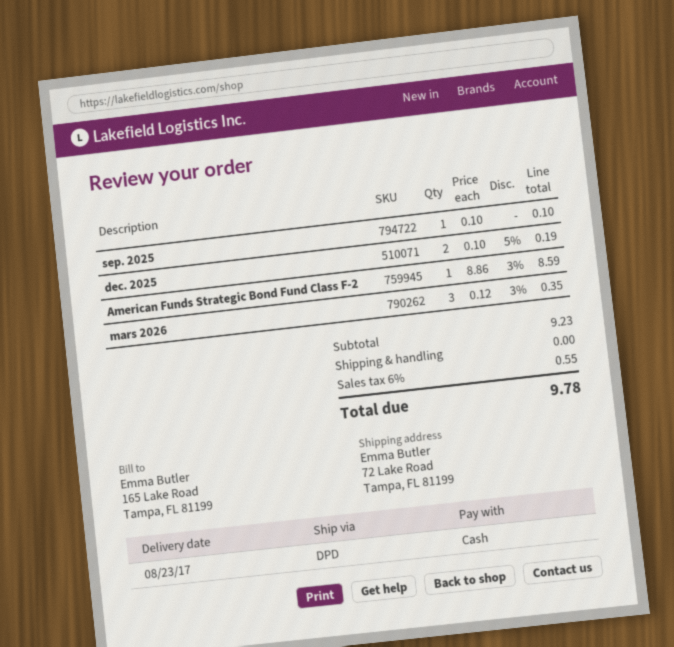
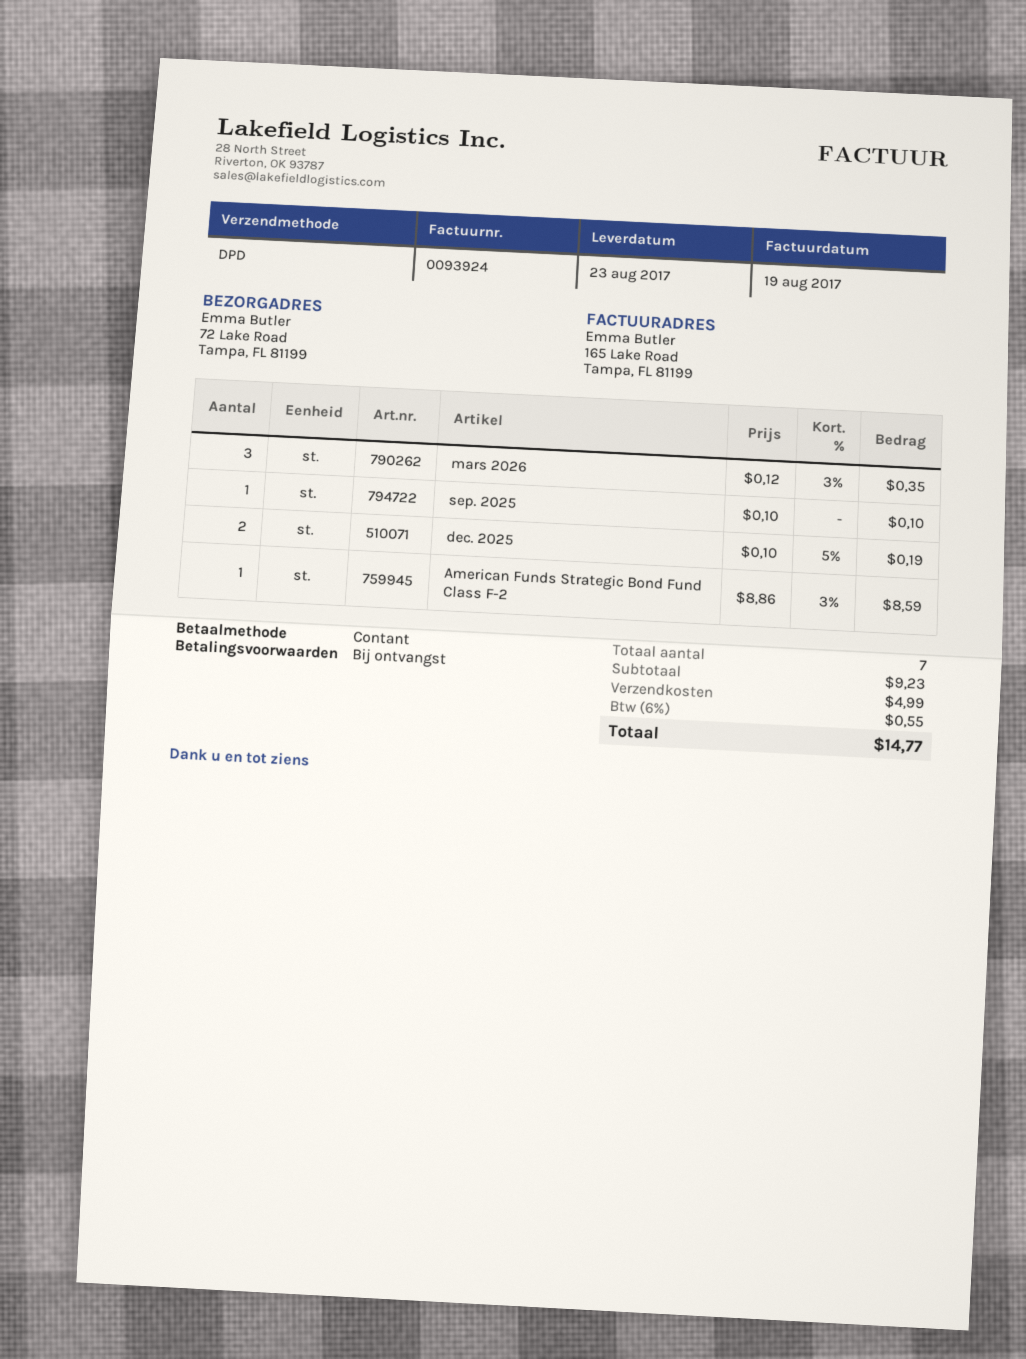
shipping: 0.00 -> 4.99
total: 9.78 -> 14.77

